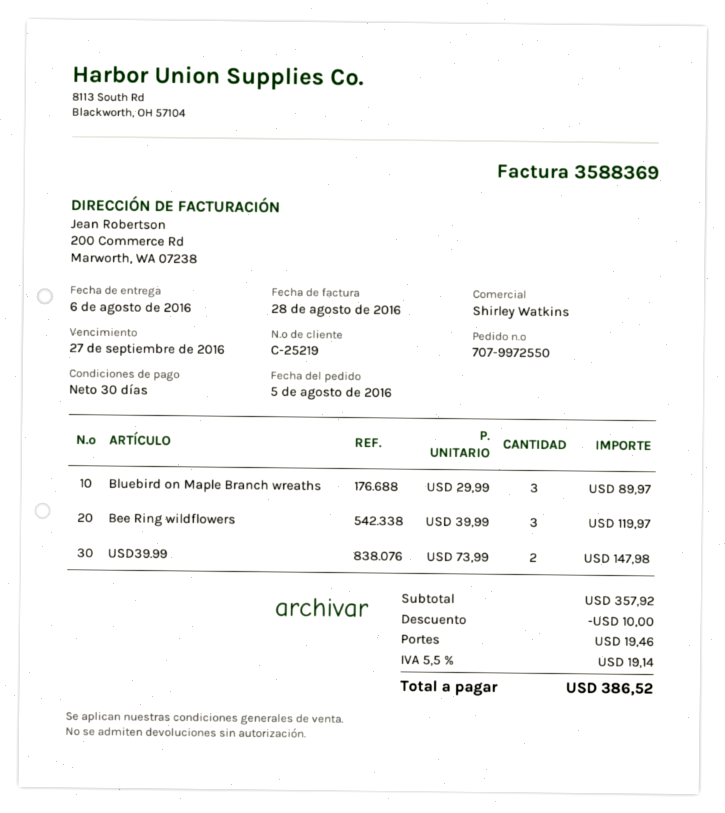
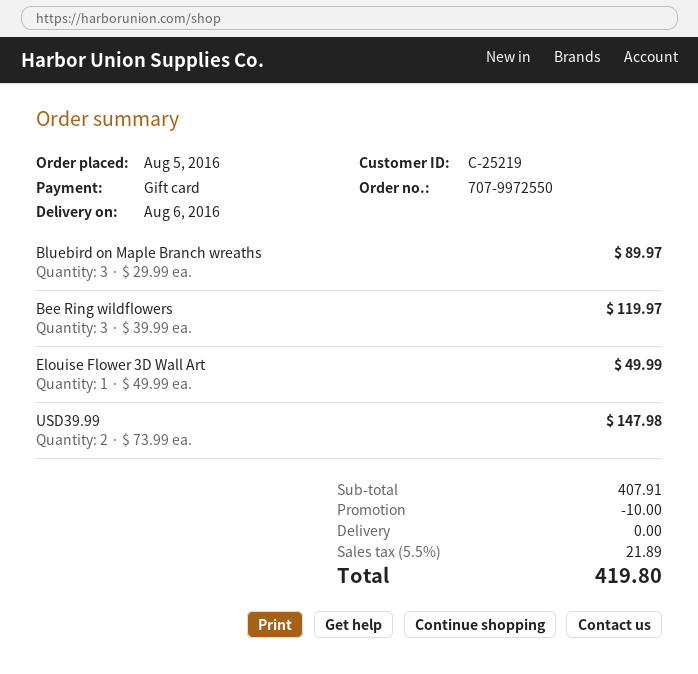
Elouise Flower 3D Wall Art: none -> 1 x 49.99 = 49.99
subtotal: 357.92 -> 407.91
shipping: 19.46 -> 0.00
tax: 5.5% = 19.14 -> 5.5% = 21.89
total: 386.52 -> 419.80

